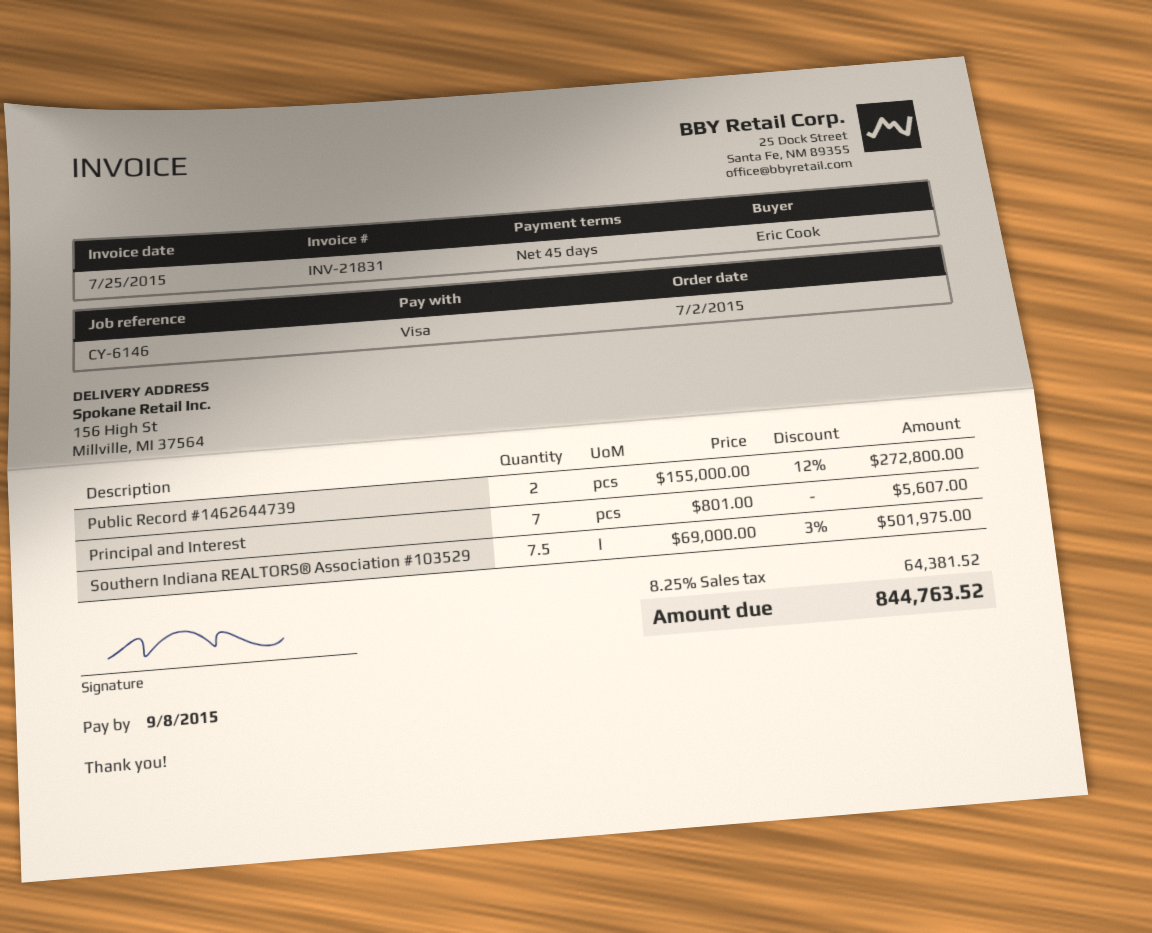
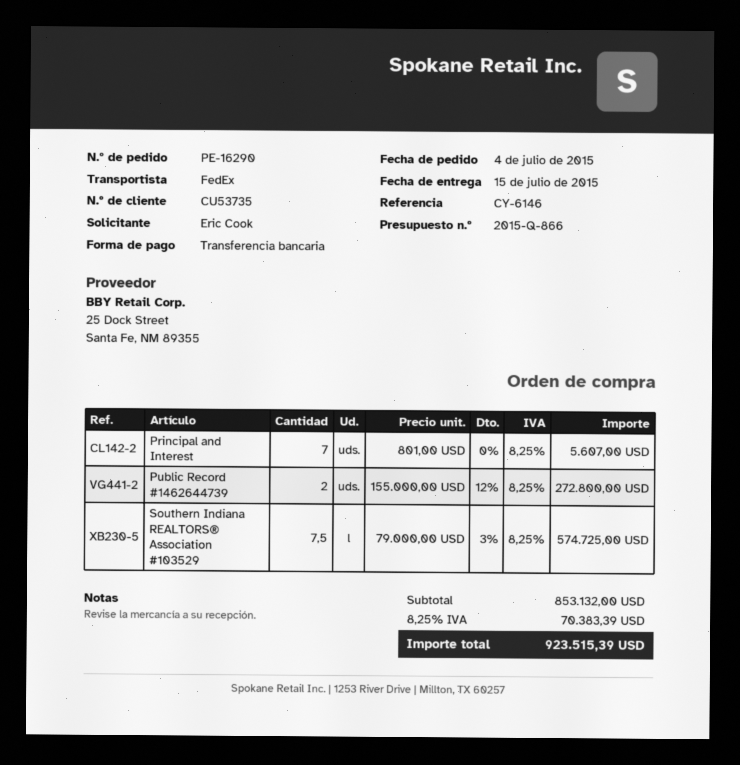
order date: 2015-07-02 -> 2015-07-04
payment method: Visa -> bank transfer
Southern Indiana REALTORS® Association #103529: 7.5 x 69000.00 - 3% = 501975.00 -> 7.5 x 79000.00 - 3% = 574725.00
tax: 8.25% = 64381.52 -> 8.25% = 70383.39
total: 844763.52 -> 923515.39

